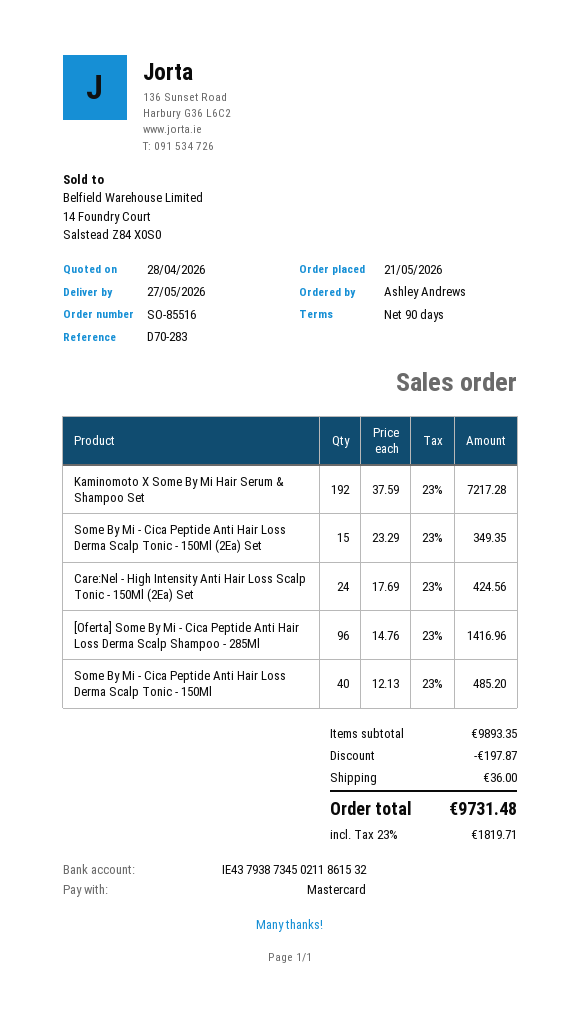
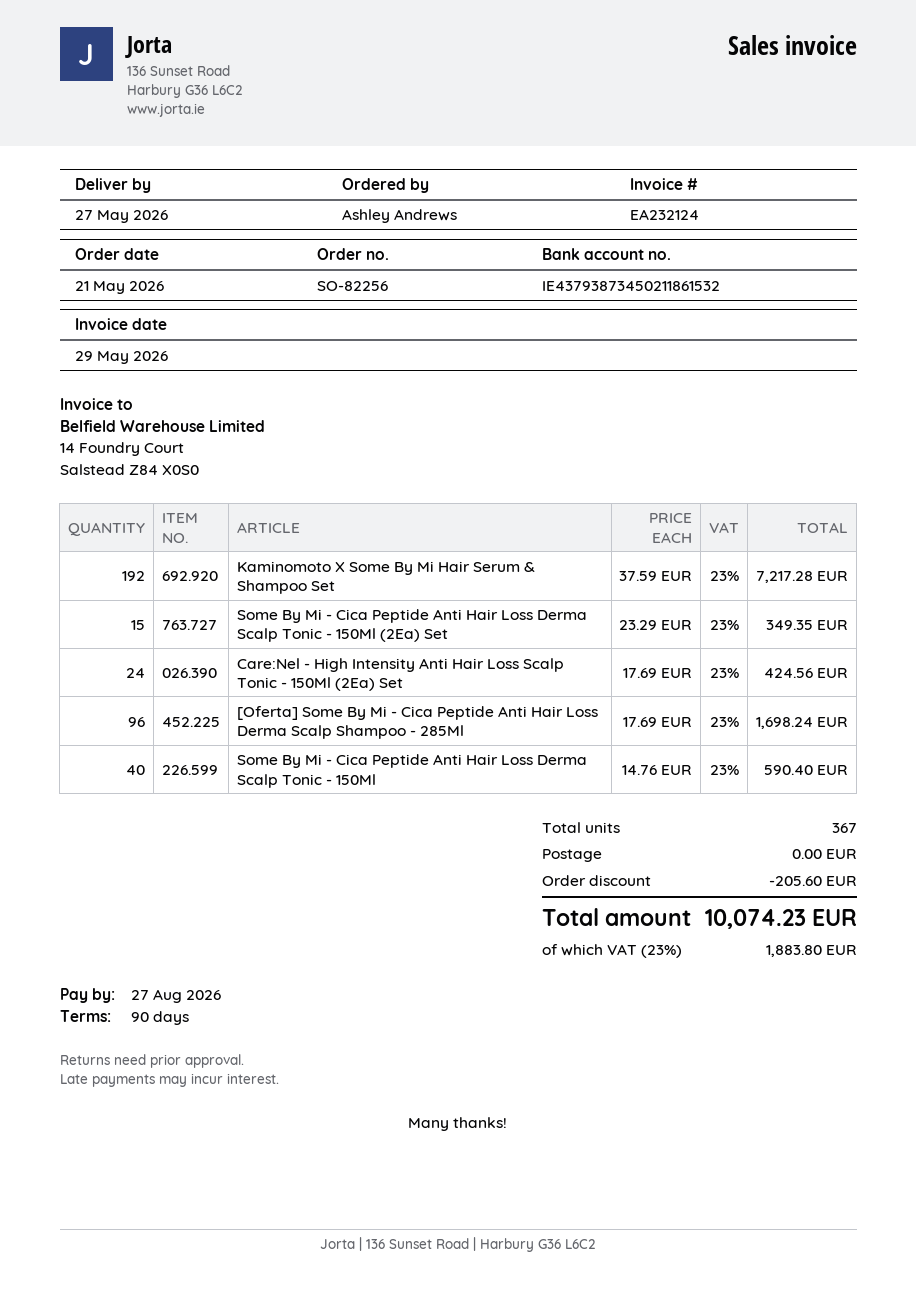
order number: SO-85516 -> SO-82256
[Oferta] Some By Mi - Cica Peptide Anti Hair Loss Derma Scalp Shampoo - 285Ml: 96 x 14.76 = 1416.96 -> 96 x 17.69 = 1698.24
Some By Mi - Cica Peptide Anti Hair Loss Derma Scalp Tonic - 150Ml: 40 x 12.13 = 485.20 -> 40 x 14.76 = 590.40
discount: 197.87 -> 205.60
shipping: 36.00 -> 0.00
tax: 23% = 1819.71 -> 23% = 1883.80
total: 9731.48 -> 10074.23

